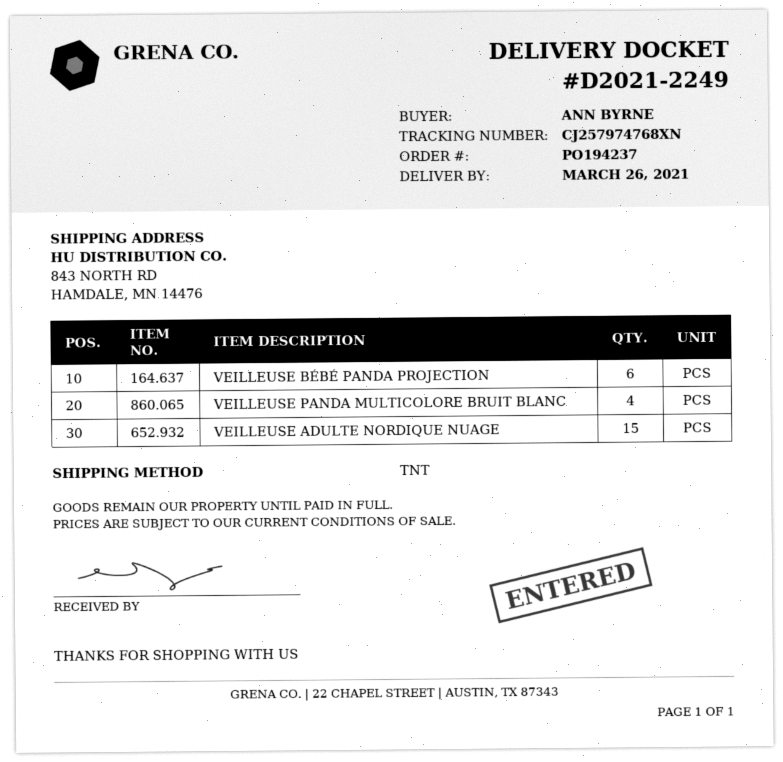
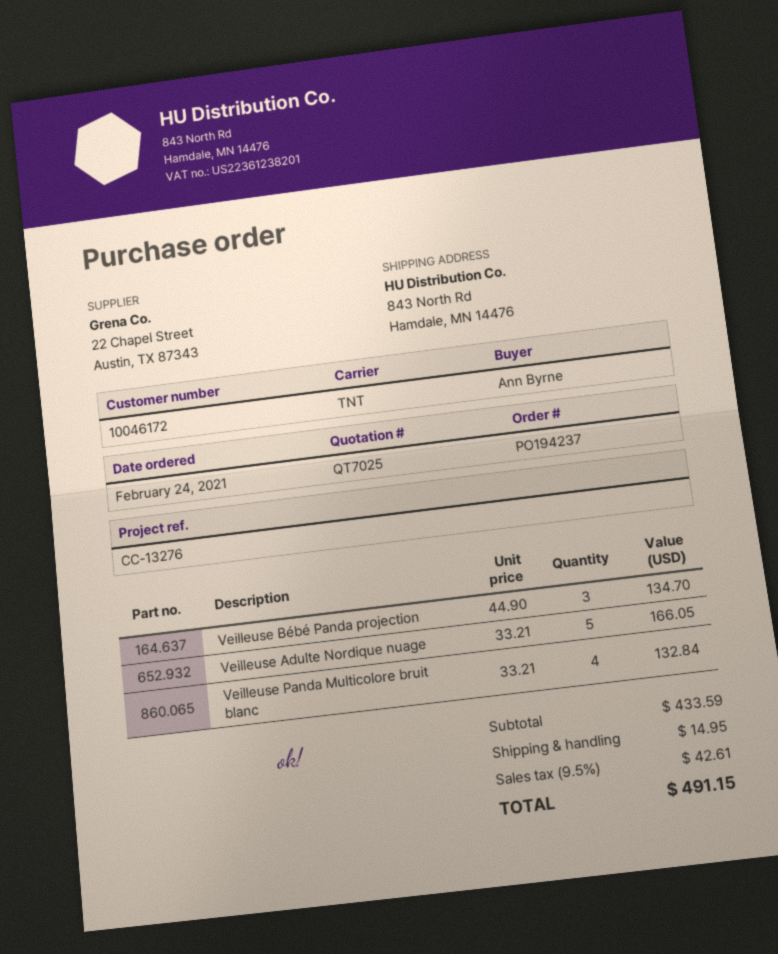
VEILLEUSE BÉBÉ PANDA PROJECTION: 6 -> 3
VEILLEUSE ADULTE NORDIQUE NUAGE: 15 -> 5

